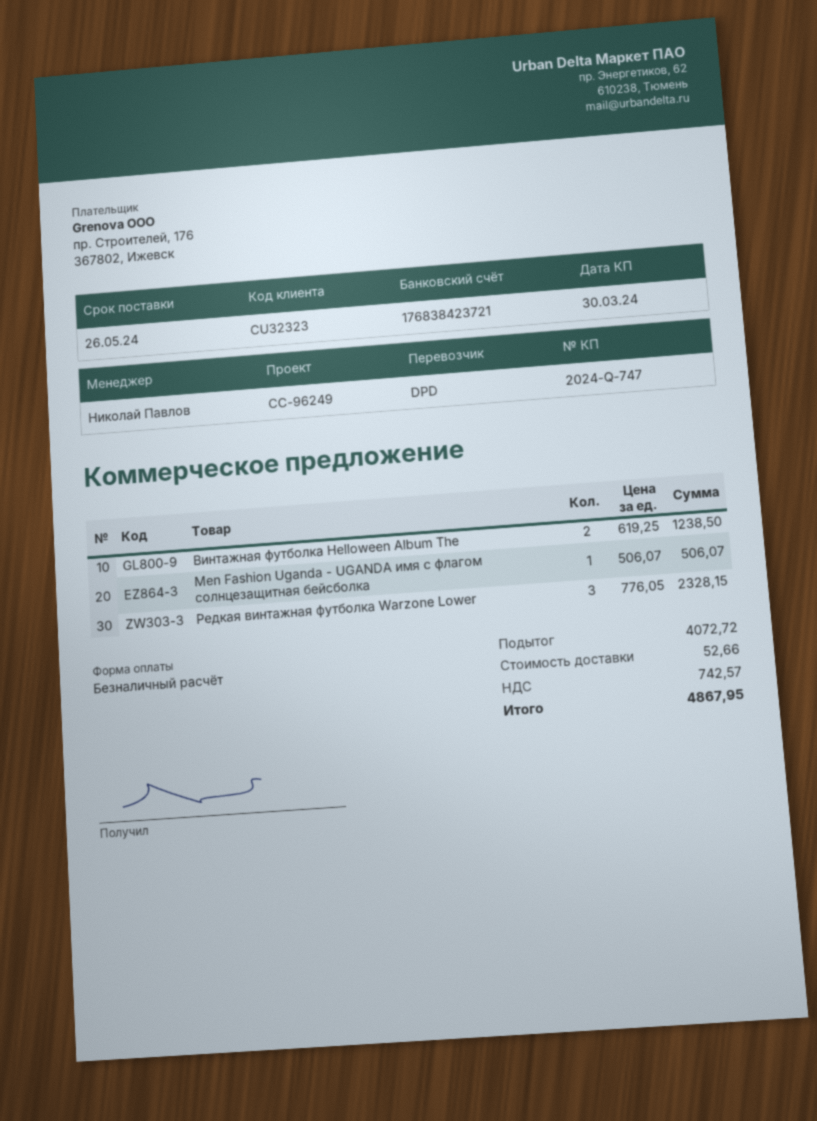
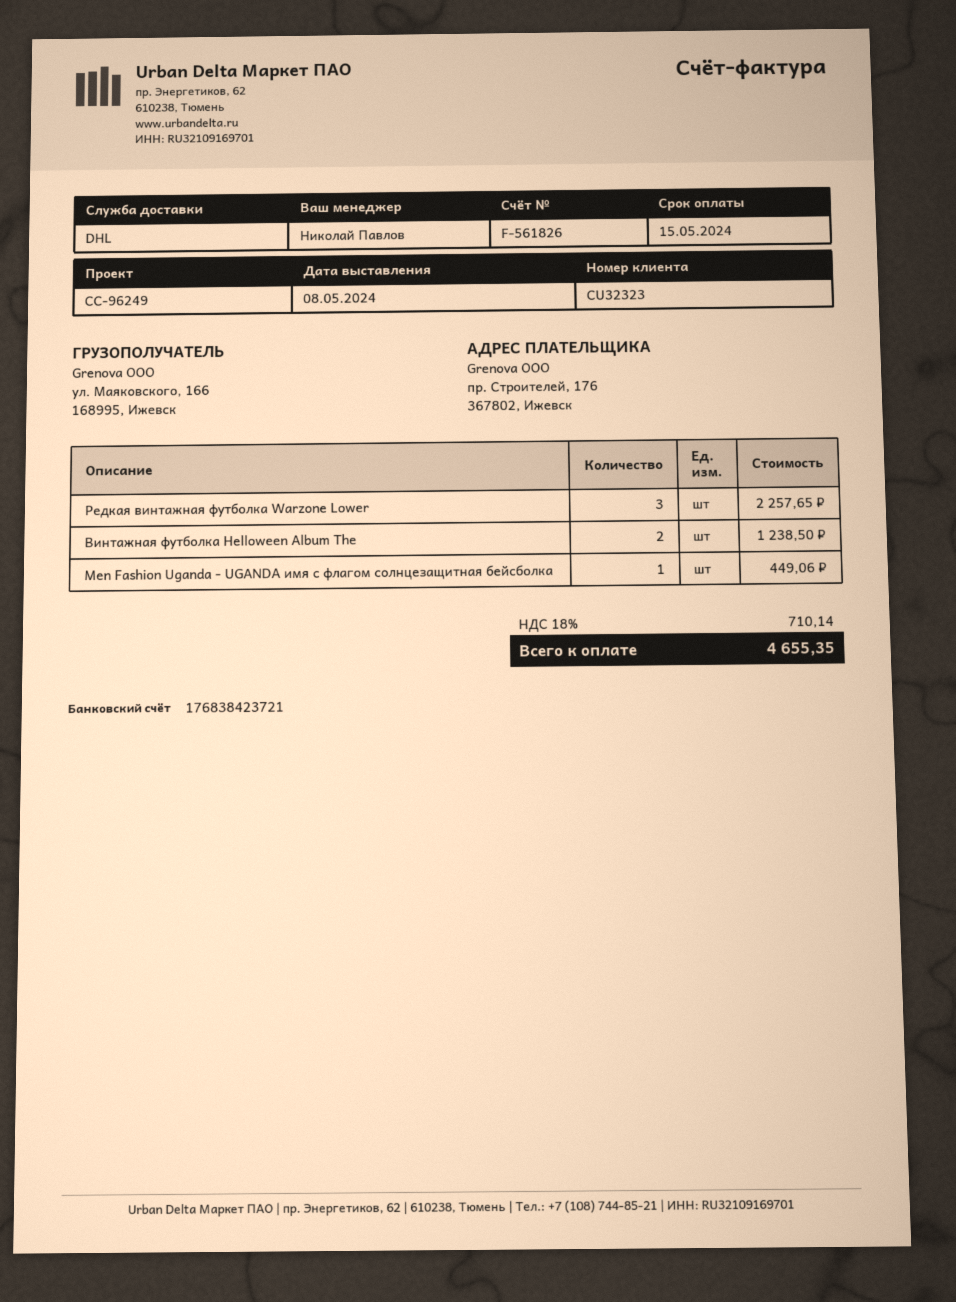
shipping method: DPD -> DHL
Men Fashion Uganda - UGANDA имя с флагом солнцезащитная бейсболка: 1 for 506.07 -> 1 for 449.06
Редкая винтажная футболка Warzone Lower: 3 for 2328.15 -> 3 for 2257.65
shipping: 52.66 -> none
tax: 742.57 -> 710.14
total: 4867.95 -> 4655.35

